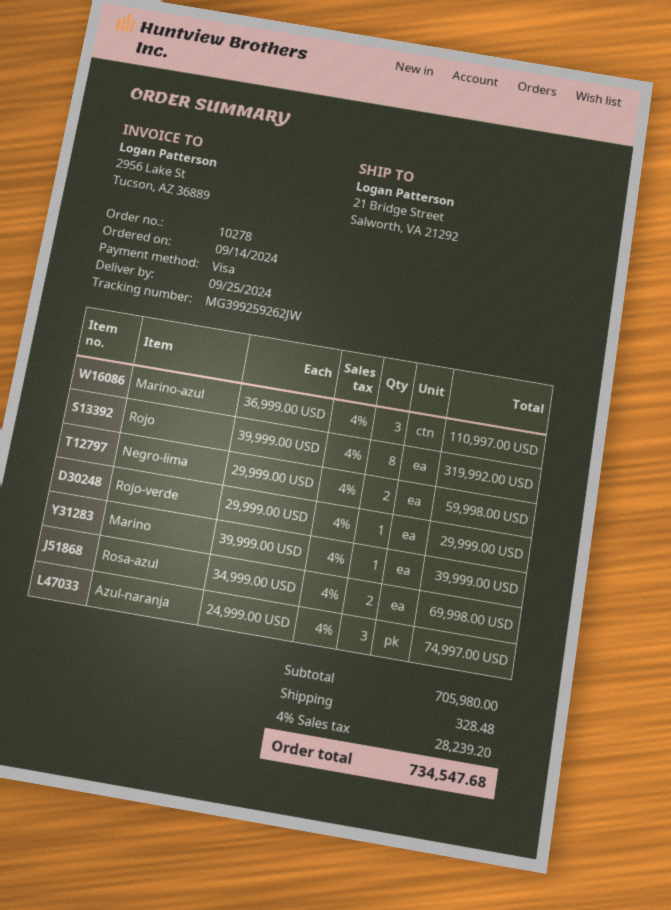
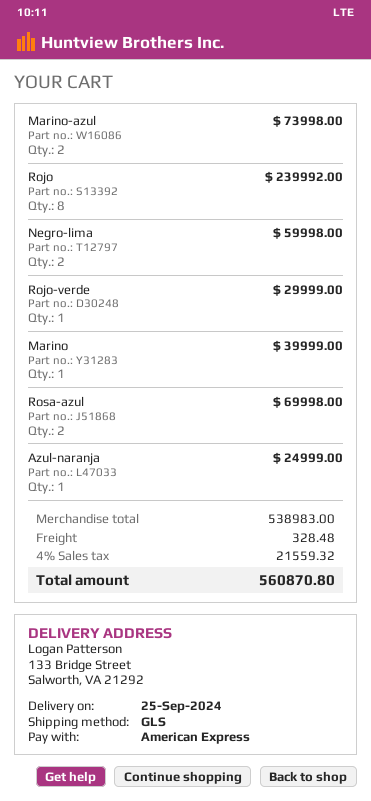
payment method: Visa -> American Express
ship to: 21 Bridge Street, Salworth, VA 21292 -> 133 Bridge Street, Salworth, VA 21292
Marino-azul: 3 for 110997.00 -> 2 for 73998.00
Rojo: 8 for 319992.00 -> 8 for 239992.00
Azul-naranja: 3 for 74997.00 -> 1 for 24999.00
subtotal: 705980.00 -> 538983.00
tax: 4% = 28239.20 -> 4% = 21559.32
total: 734547.68 -> 560870.80

